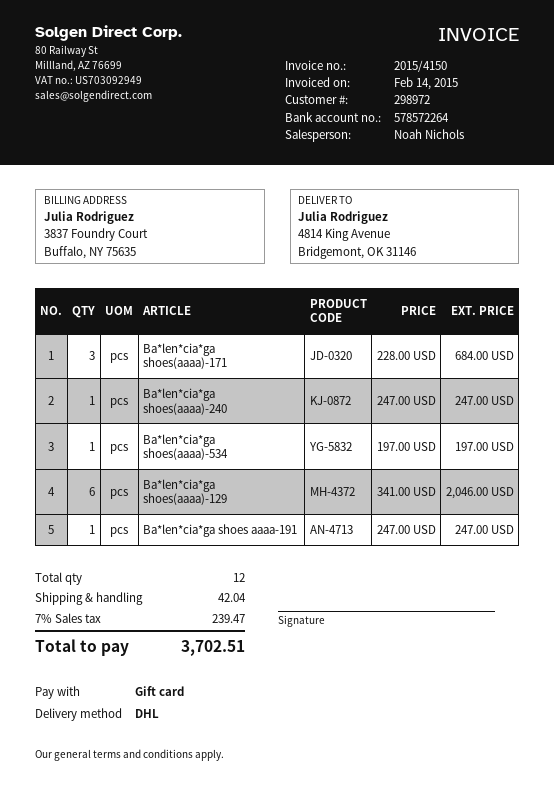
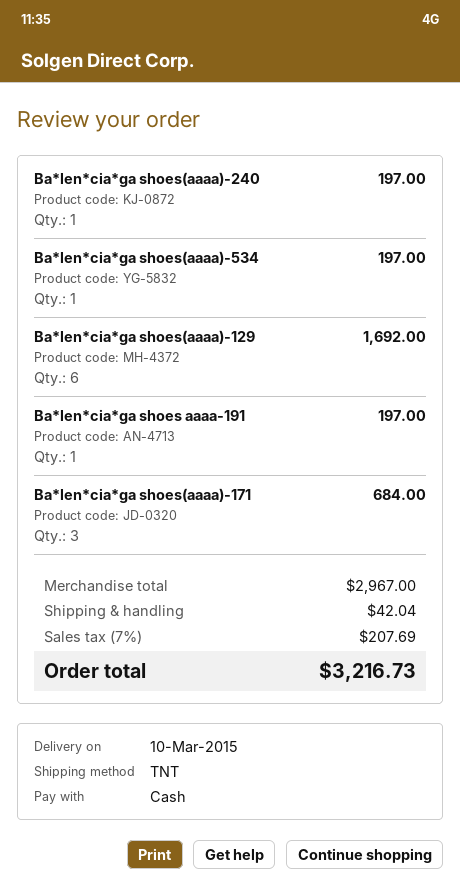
payment method: gift card -> cash
shipping method: DHL -> TNT
Ba*len*cia*ga shoes(aaaa)-240: 1 for 247.00 -> 1 for 197.00
Ba*len*cia*ga shoes(aaaa)-129: 6 for 2046.00 -> 6 for 1692.00
Ba*len*cia*ga shoes aaaa-191: 1 for 247.00 -> 1 for 197.00
tax: 7% = 239.47 -> 7% = 207.69
total: 3702.51 -> 3216.73

